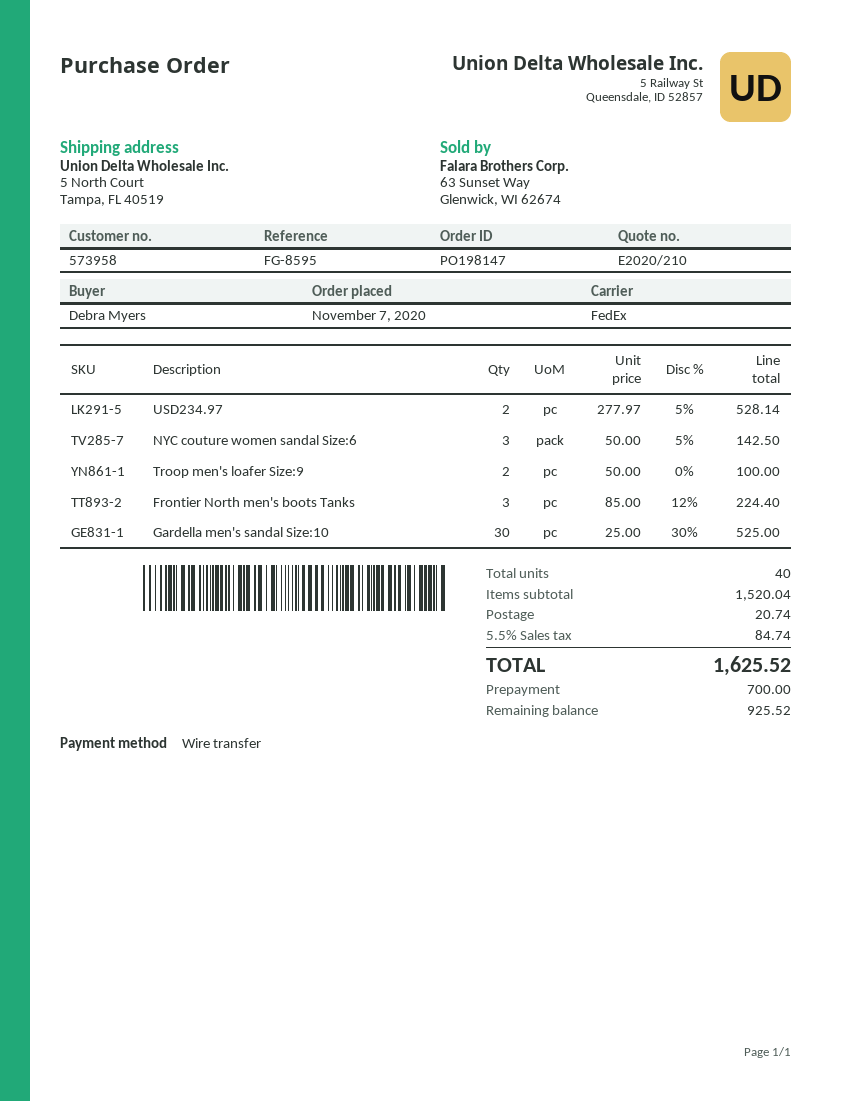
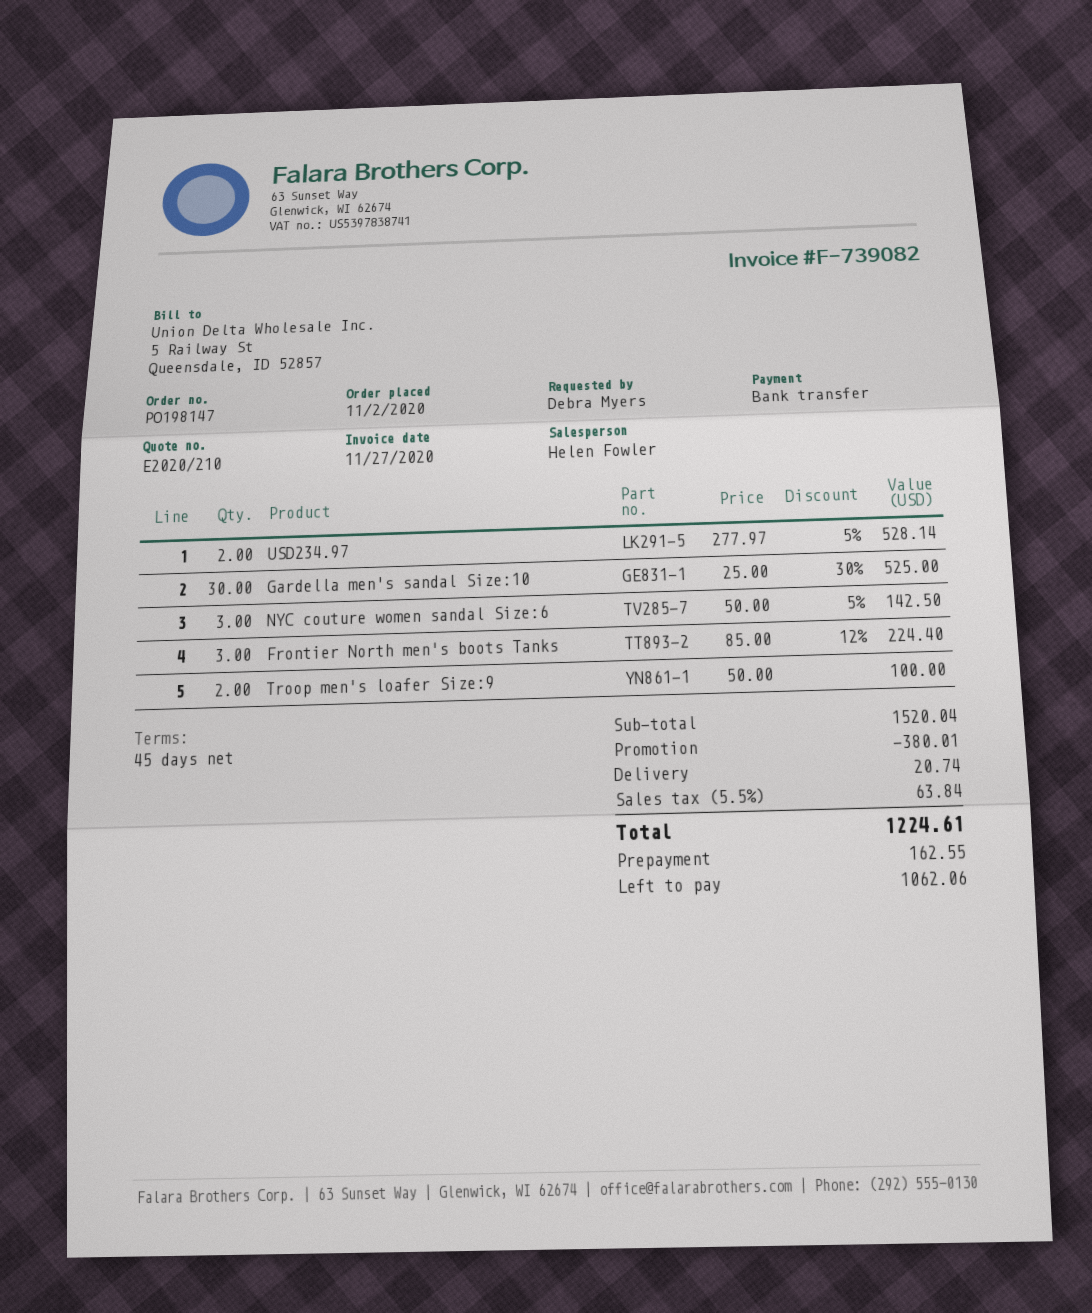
order date: 2020-11-07 -> 2020-11-02
discount: none -> 380.01
tax: 5.5% = 84.74 -> 5.5% = 63.84
total: 1625.52 -> 1224.61
deposit: 700.00 -> 162.55
balance: 925.52 -> 1062.06

